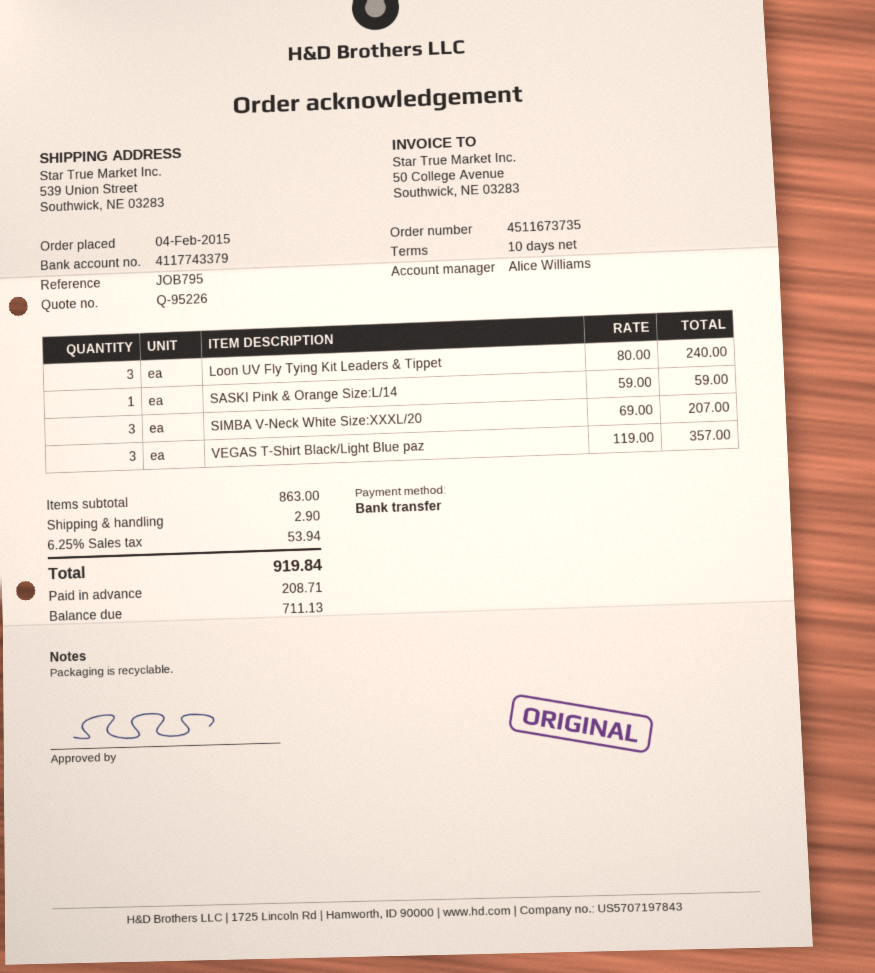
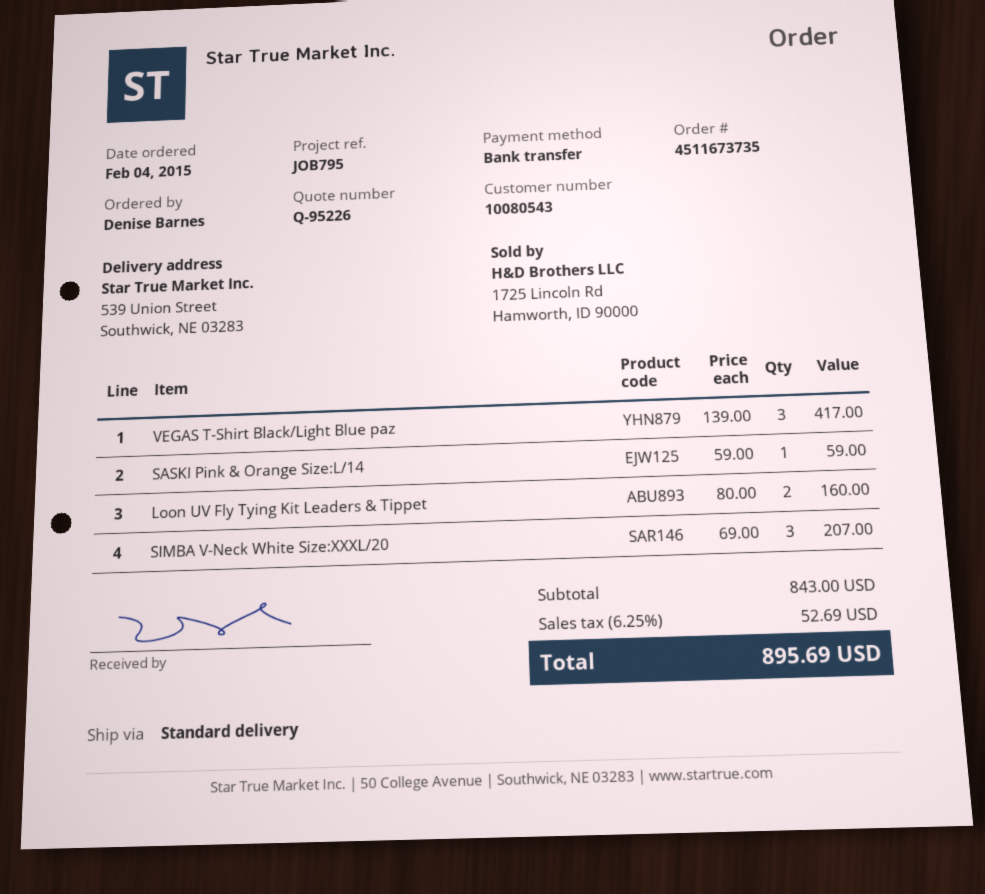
Loon UV Fly Tying Kit Leaders & Tippet: 3 x 80.00 = 240.00 -> 2 x 80.00 = 160.00
VEGAS T-Shirt Black/Light Blue paz: 3 x 119.00 = 357.00 -> 3 x 139.00 = 417.00
subtotal: 863.00 -> 843.00
shipping: 2.90 -> none
tax: 6.25% = 53.94 -> 6.25% = 52.69
total: 919.84 -> 895.69

